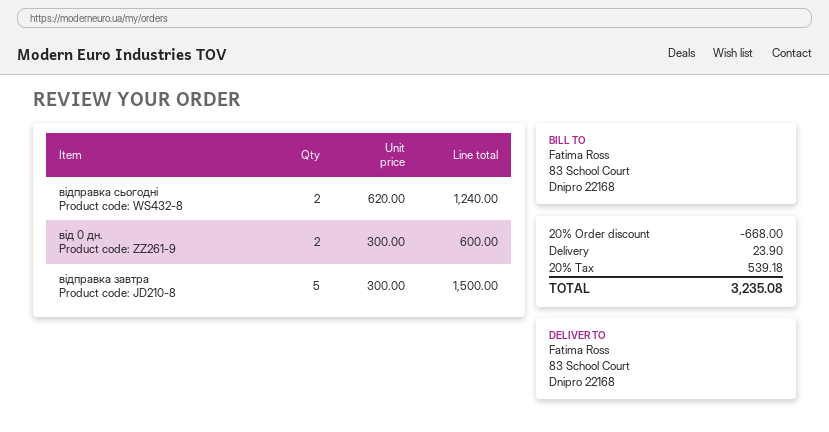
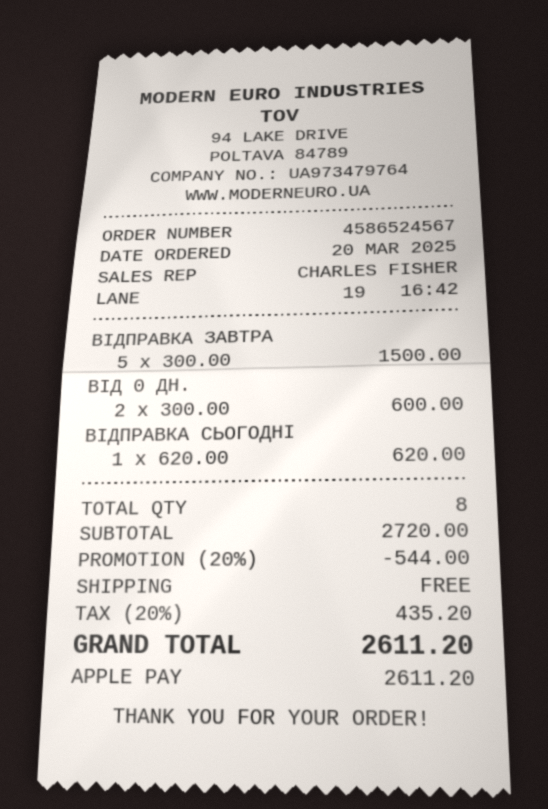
відправка сьогодні: 2 x 620.00 = 1240.00 -> 1 x 620.00 = 620.00
discount: 20% = 668.00 -> 20% = 544.00
shipping: 23.90 -> 0.00
tax: 20% = 539.18 -> 20% = 435.20
total: 3235.08 -> 2611.20

